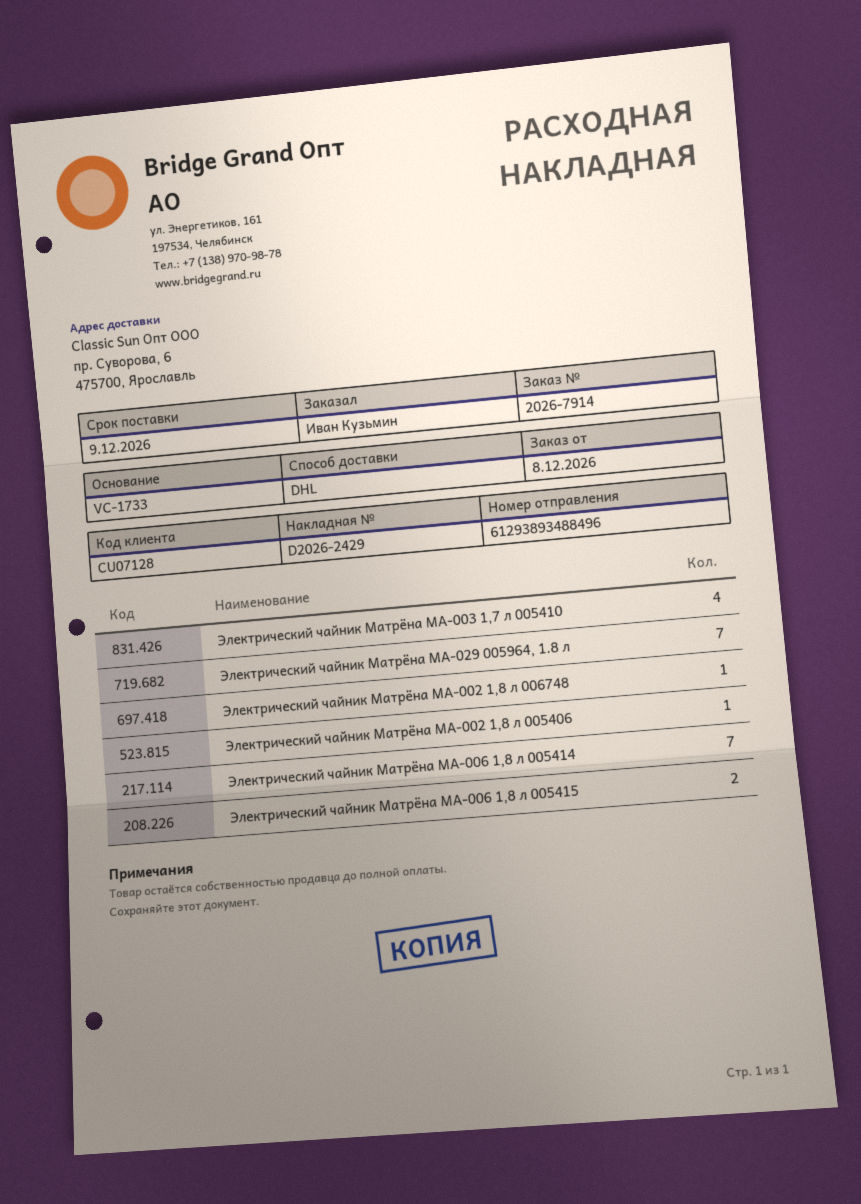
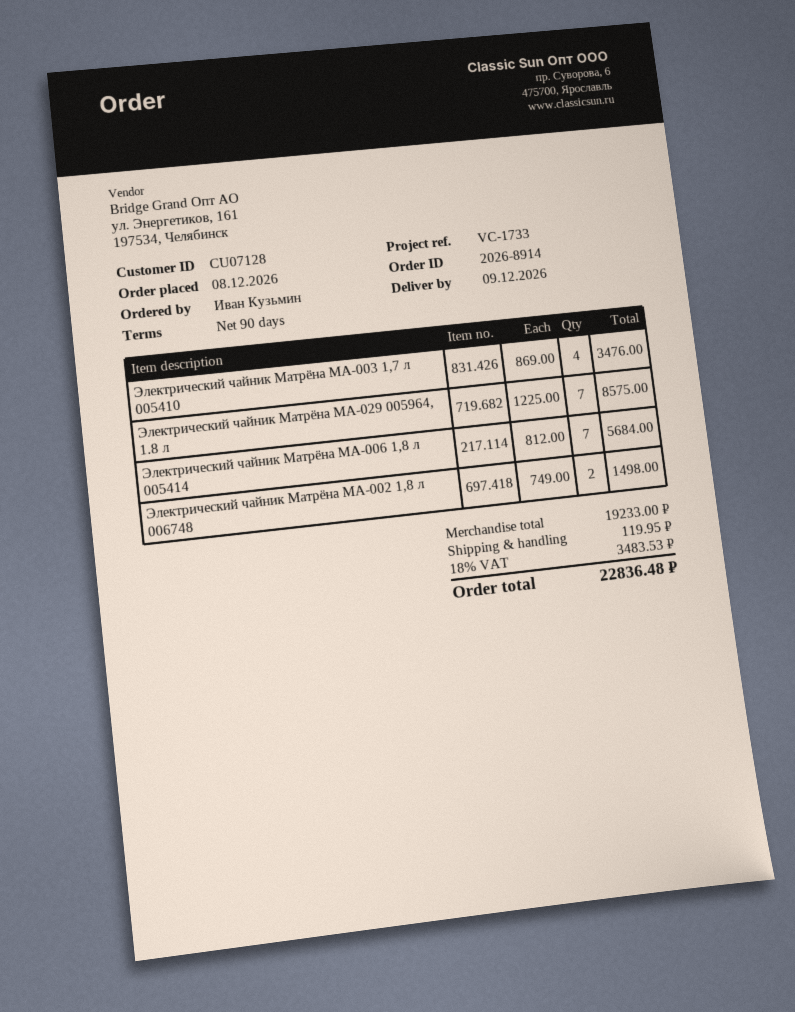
order number: 2026-7914 -> 2026-8914
Электрический чайник Матрёна MA-002 1,8 л 006748: 1 -> 2
Электрический чайник Матрёна MA-002 1,8 л 005406: 1 -> none
Электрический чайник Матрёна MA-006 1,8 л 005415: 2 -> none

